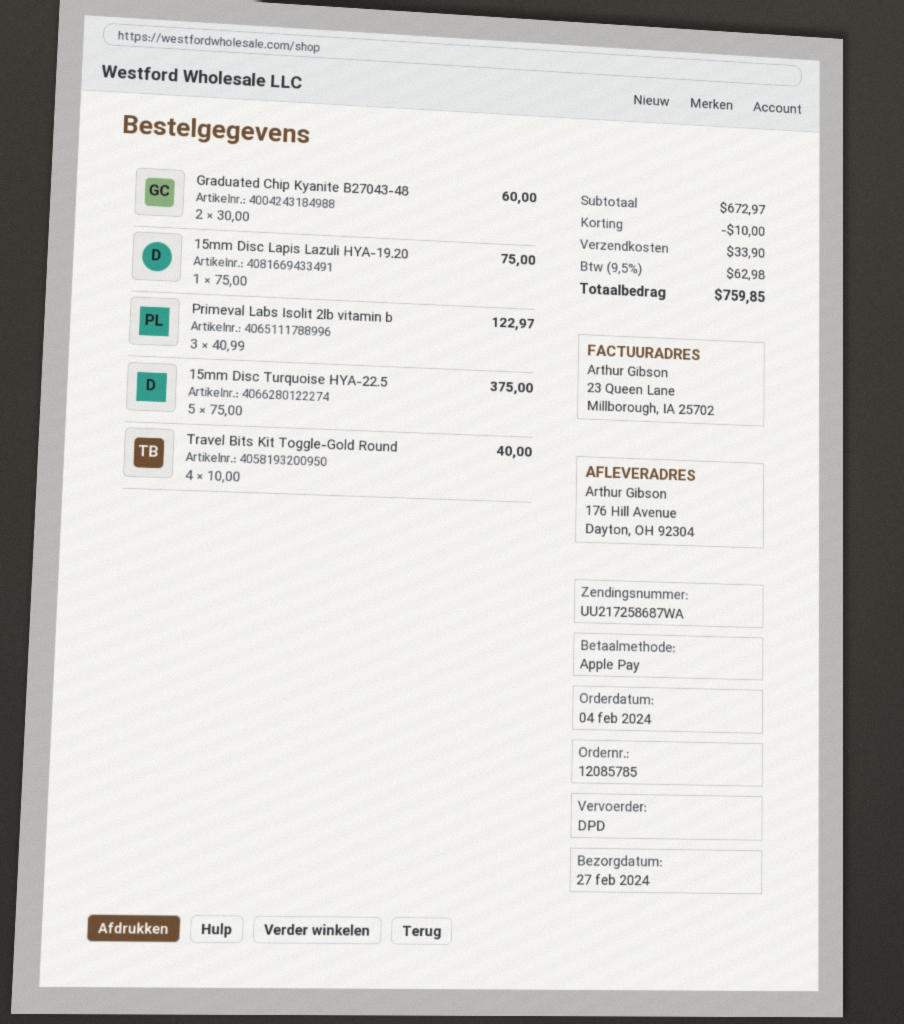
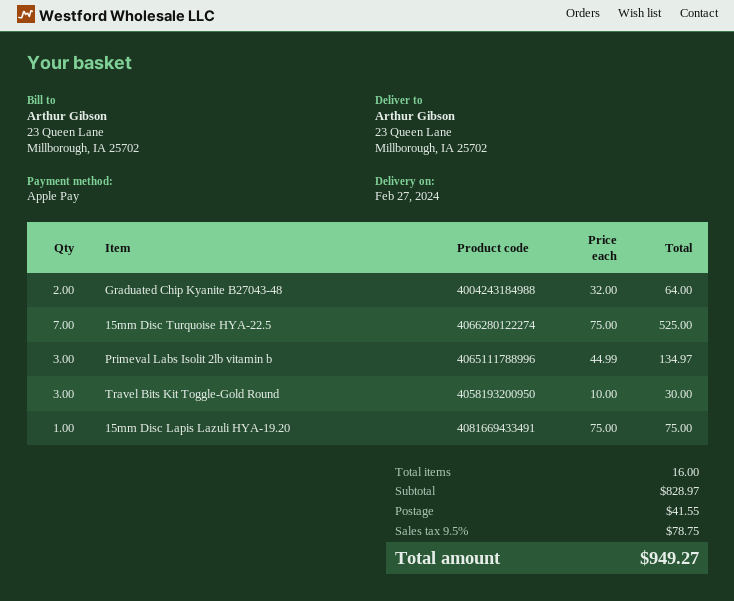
ship to: 176 Hill Avenue, Dayton, OH 92304 -> 23 Queen Lane, Millborough, IA 25702
Graduated Chip Kyanite B27043-48: 2 x 30.00 = 60.00 -> 2 x 32.00 = 64.00
Primeval Labs Isolit 2lb vitamin b: 3 x 40.99 = 122.97 -> 3 x 44.99 = 134.97
15mm Disc Turquoise HYA-22.5: 5 x 75.00 = 375.00 -> 7 x 75.00 = 525.00
Travel Bits Kit Toggle-Gold Round: 4 x 10.00 = 40.00 -> 3 x 10.00 = 30.00
subtotal: 672.97 -> 828.97
discount: 10.00 -> none
shipping: 33.90 -> 41.55
tax: 9.5% = 62.98 -> 9.5% = 78.75
total: 759.85 -> 949.27

